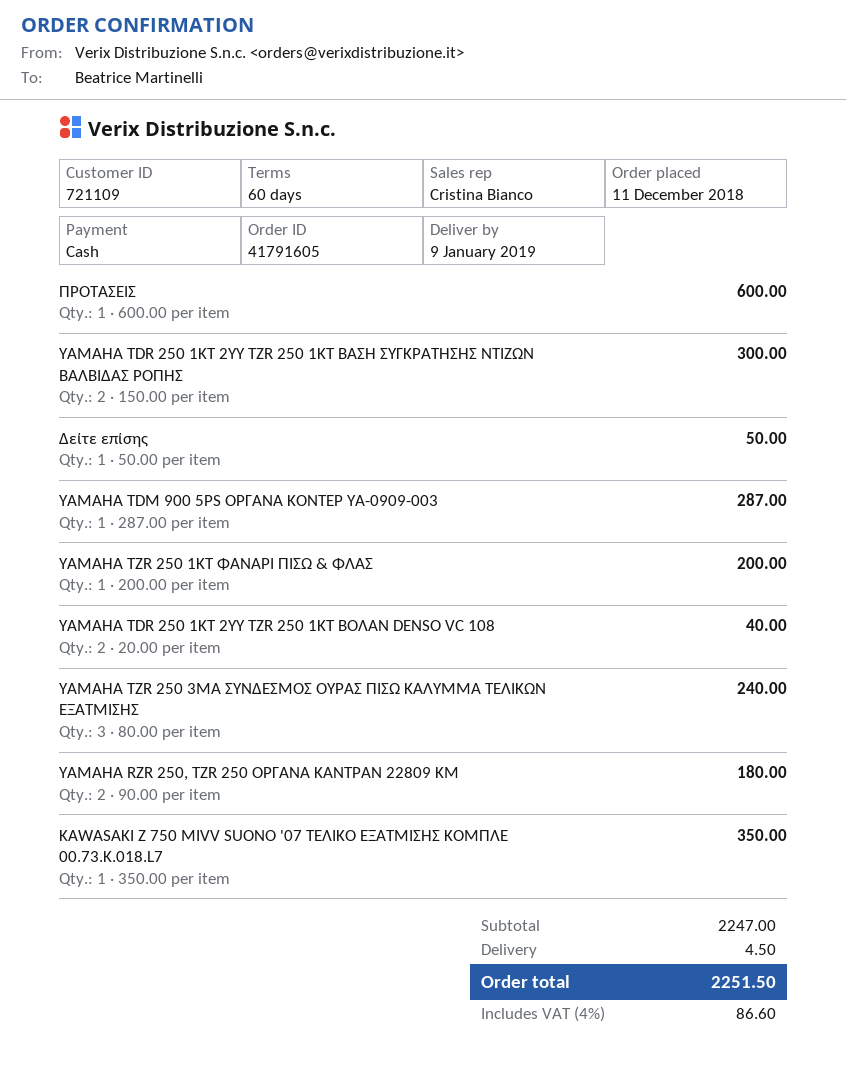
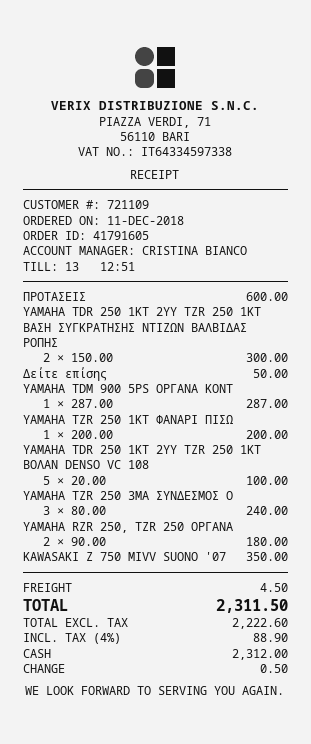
YAMAHA TDR 250 1KT 2YY TZR 250 1KT ΒΟΛΑΝ DENSO VC 108: 2 x 20.00 = 40.00 -> 5 x 20.00 = 100.00
tax: 4% = 86.60 -> 4% = 88.90
total: 2251.50 -> 2311.50

